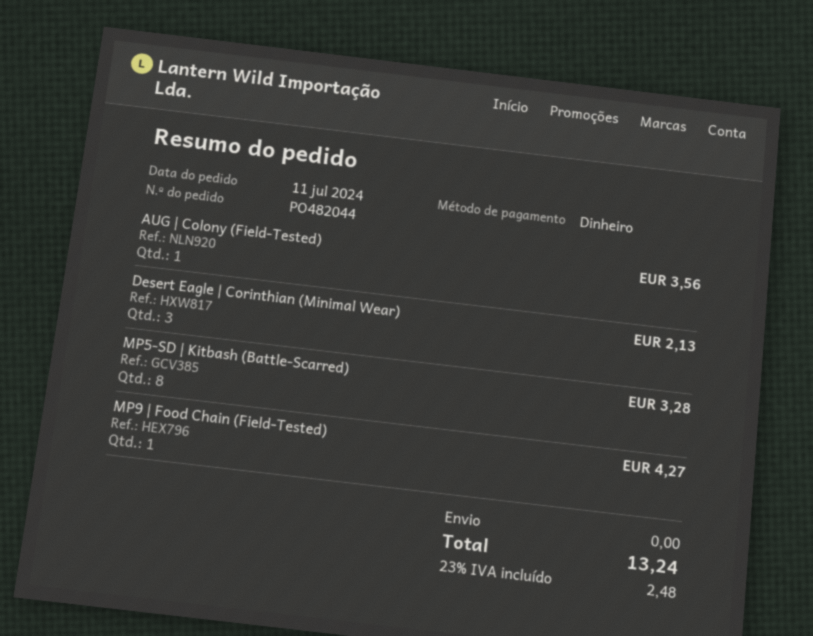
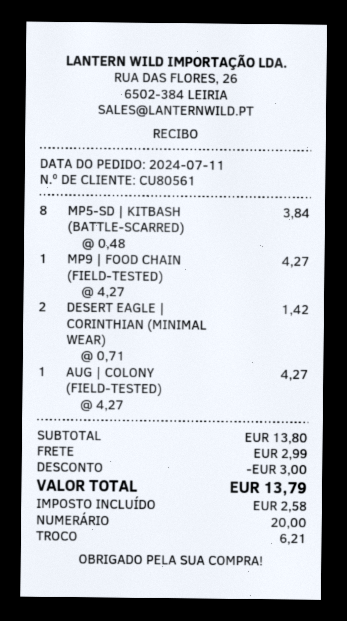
AUG | Colony (Field-Tested): 1 for 3.56 -> 1 for 4.27
Desert Eagle | Corinthian (Minimal Wear): 3 for 2.13 -> 2 for 1.42
MP5-SD | Kitbash (Battle-Scarred): 8 for 3.28 -> 8 for 3.84
discount: none -> 3.00
shipping: 0.00 -> 2.99
tax: 2.48 -> 2.58
total: 13.24 -> 13.79

